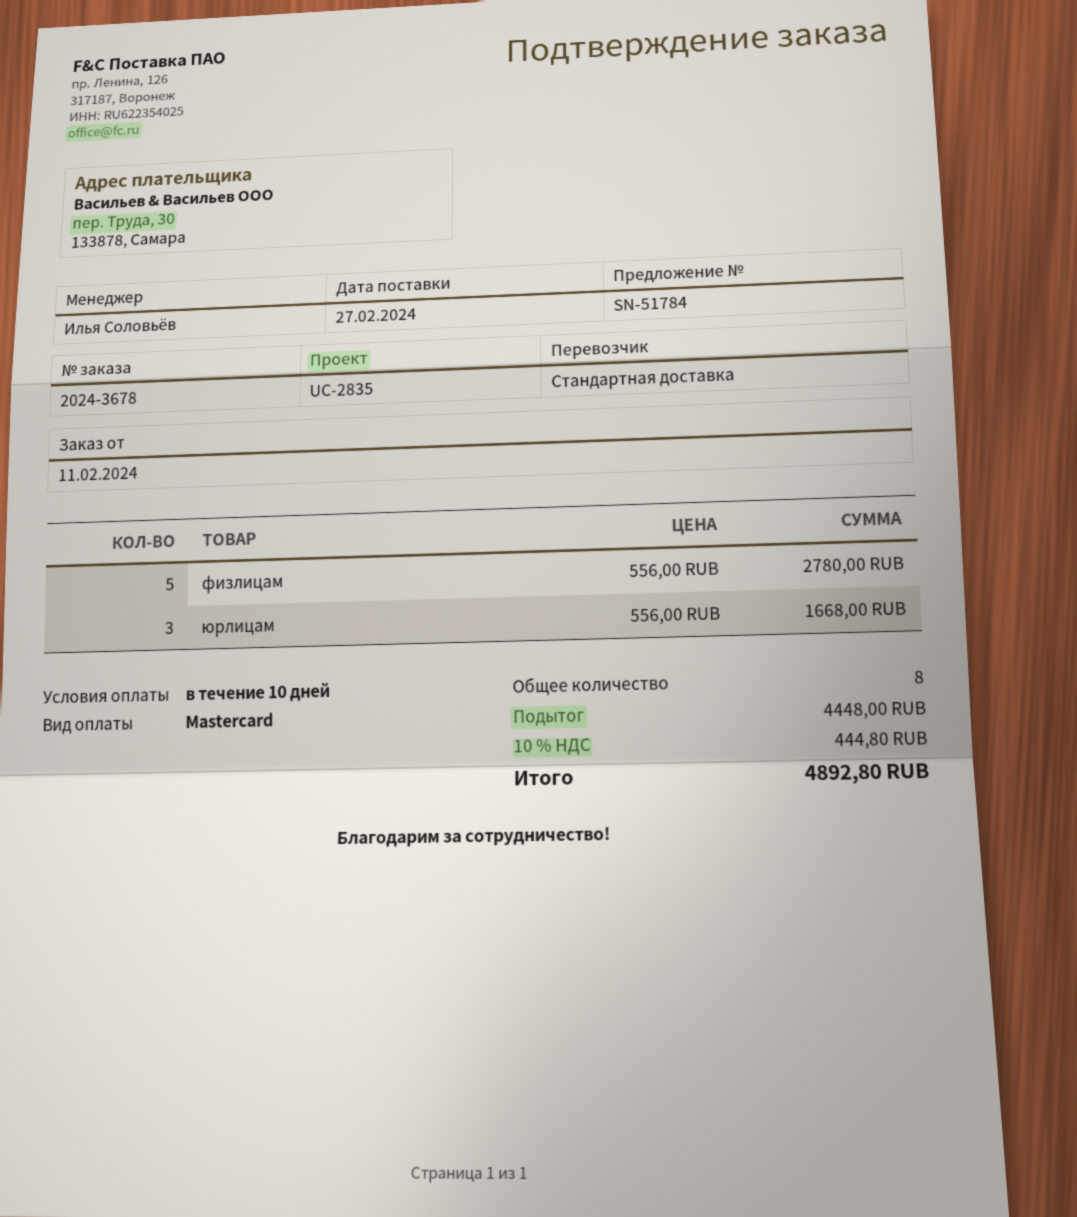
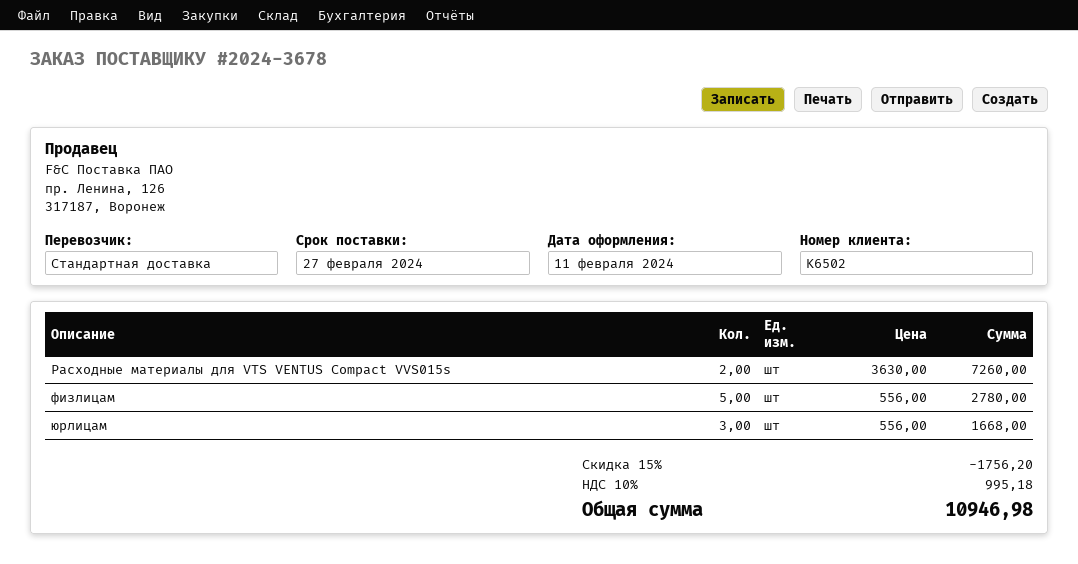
Расходные материалы для VTS VENTUS Compact VVS015s: none -> 2 x 3630.00 = 7260.00
discount: none -> 15% = 1756.20
tax: 10% = 444.80 -> 10% = 995.18
total: 4892.80 -> 10946.98

